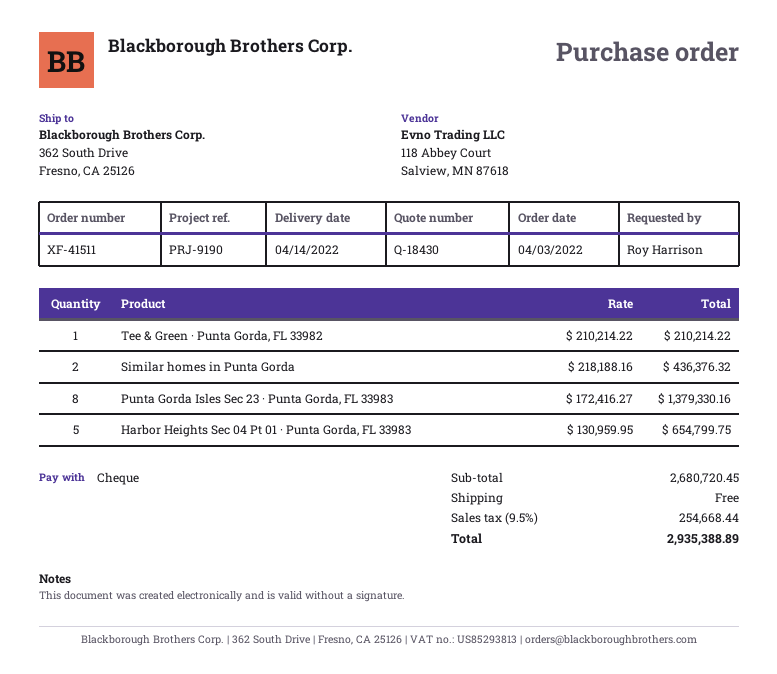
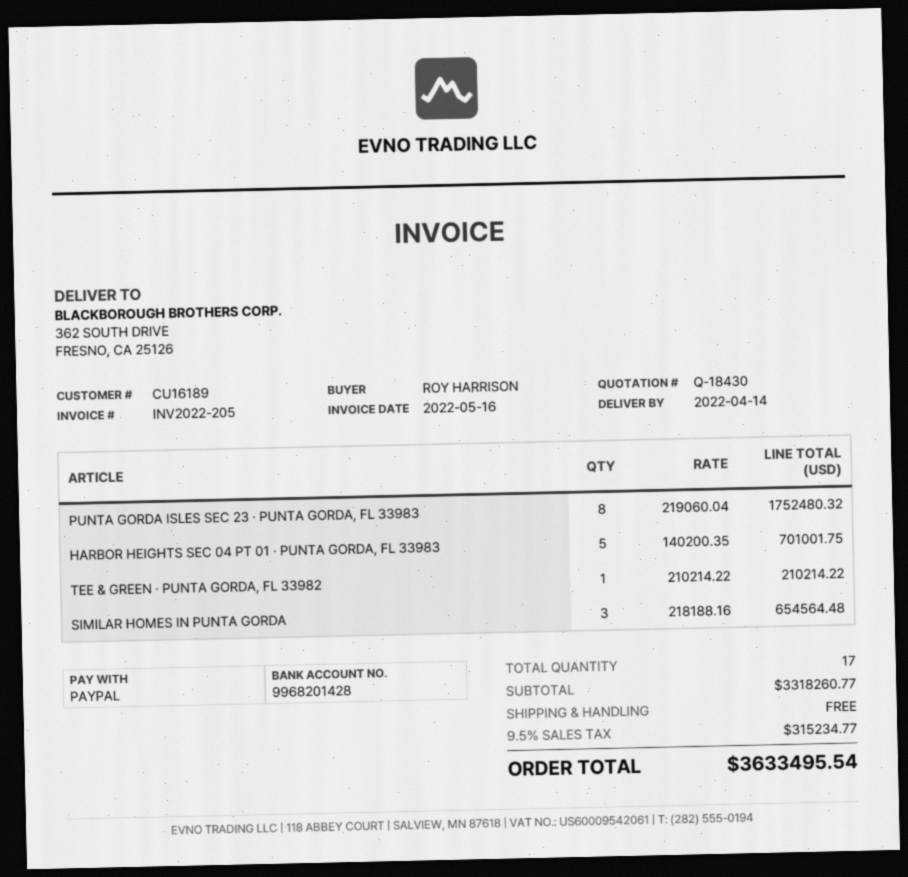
payment method: cheque -> PayPal
Similar homes in Punta Gorda: 2 x 218188.16 = 436376.32 -> 3 x 218188.16 = 654564.48
Punta Gorda Isles Sec 23 · Punta Gorda, FL 33983: 8 x 172416.27 = 1379330.16 -> 8 x 219060.04 = 1752480.32
Harbor Heights Sec 04 Pt 01 · Punta Gorda, FL 33983: 5 x 130959.95 = 654799.75 -> 5 x 140200.35 = 701001.75
subtotal: 2680720.45 -> 3318260.77
tax: 9.5% = 254668.44 -> 9.5% = 315234.77
total: 2935388.89 -> 3633495.54

